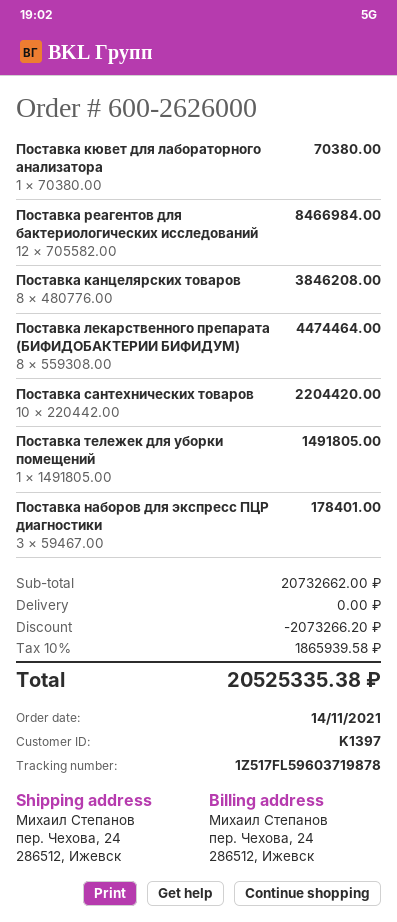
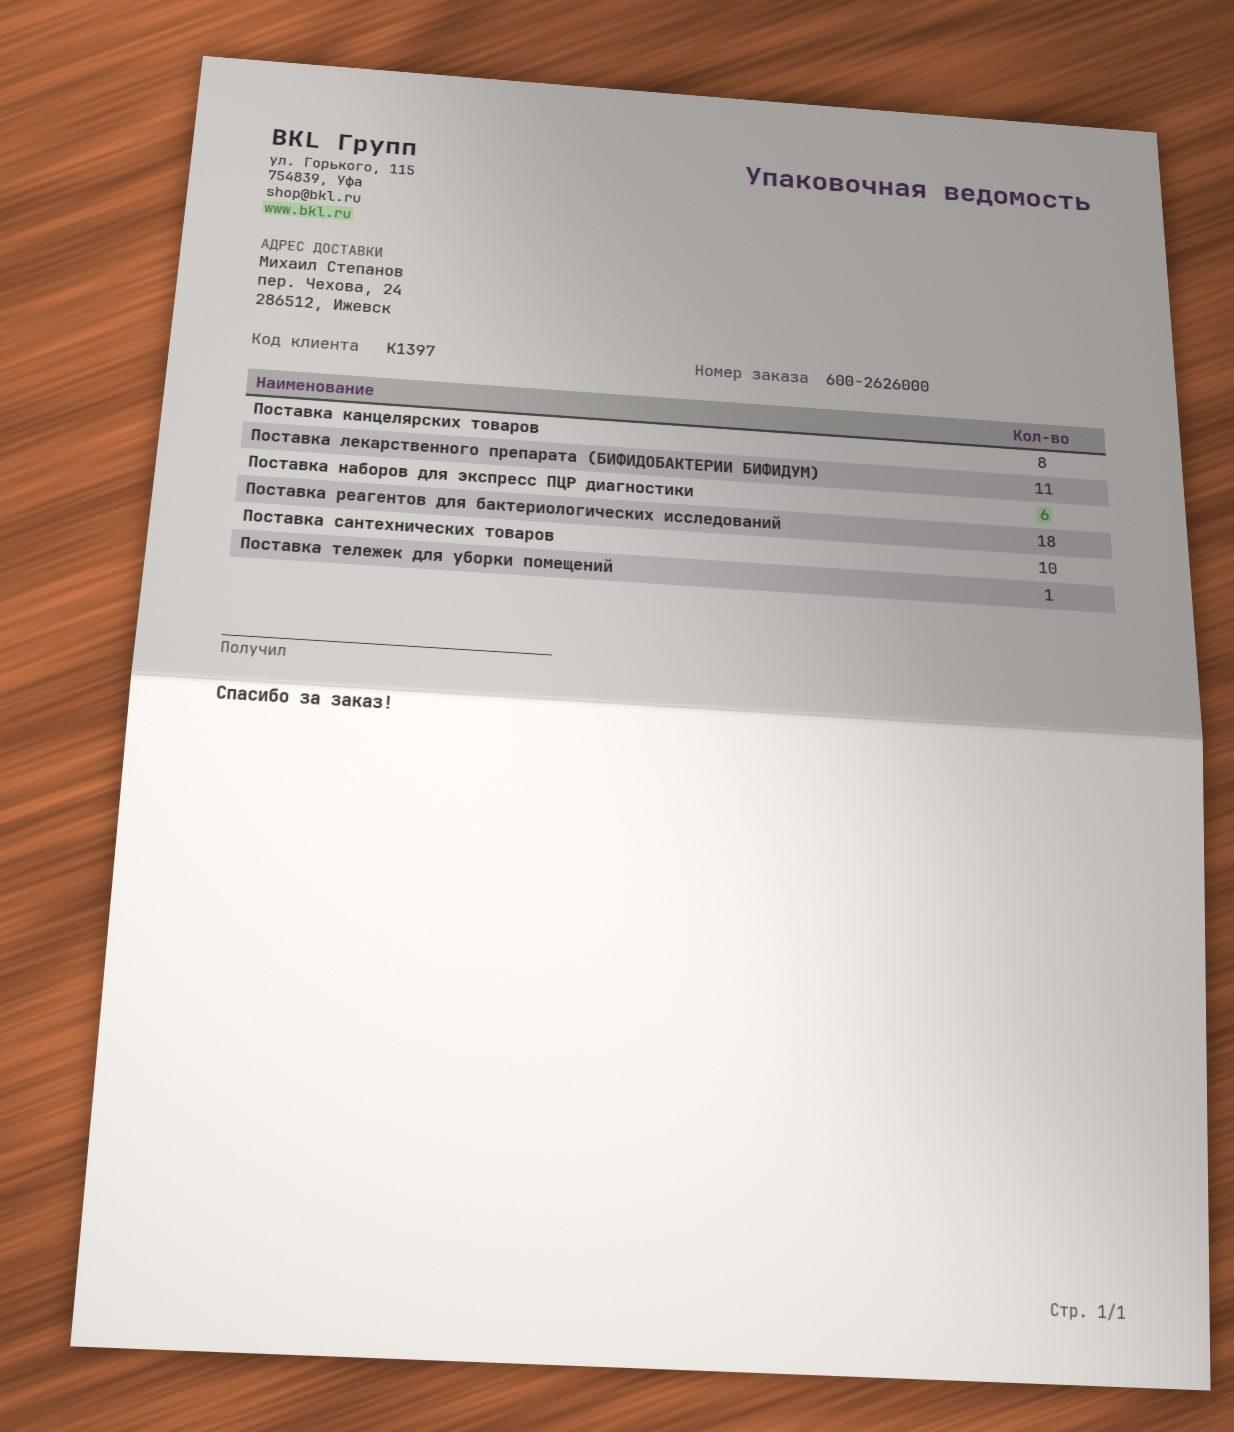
Поставка кювет для лабораторного анализатора: 1 -> none
Поставка реагентов для бактериологических исследований: 12 -> 18
Поставка лекарственного препарата (БИФИДОБАКТЕРИИ БИФИДУМ): 8 -> 11
Поставка наборов для экспресс ПЦР диагностики: 3 -> 6

